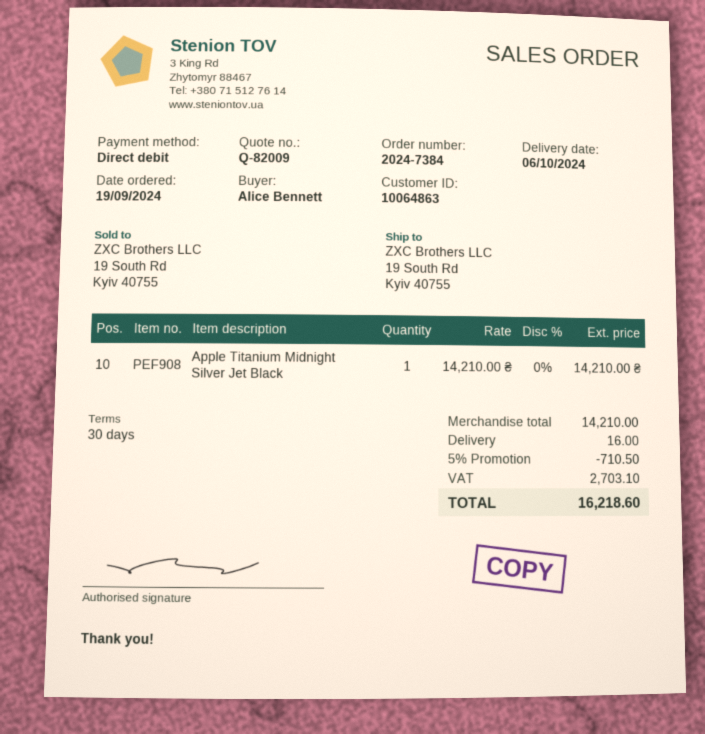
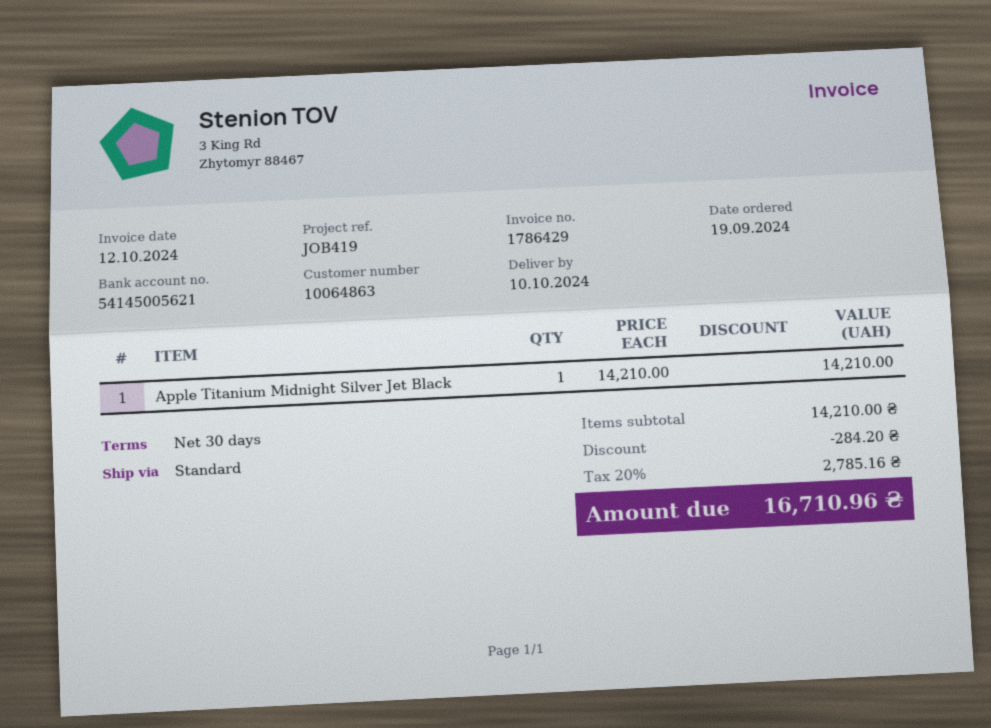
delivery date: 2024-10-06 -> 2024-10-10
discount: 710.50 -> 284.20
shipping: 16.00 -> none
tax: 2703.10 -> 2785.16
total: 16218.60 -> 16710.96

